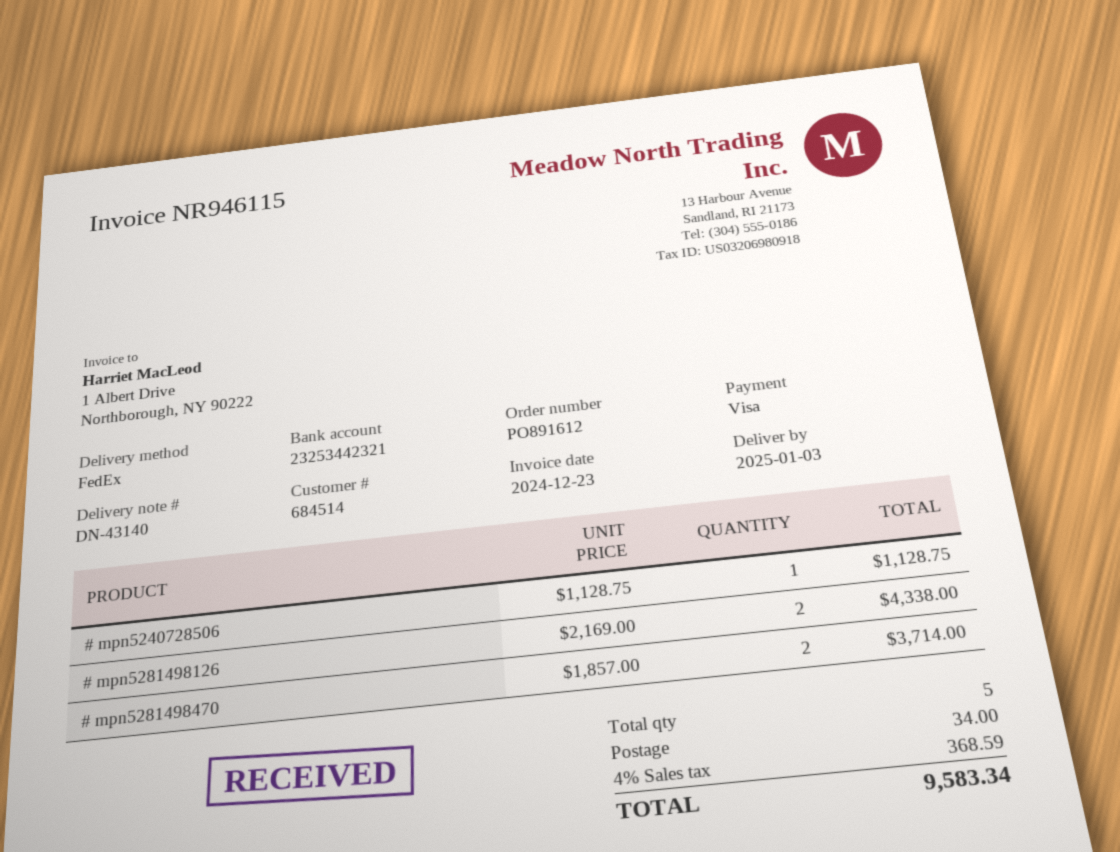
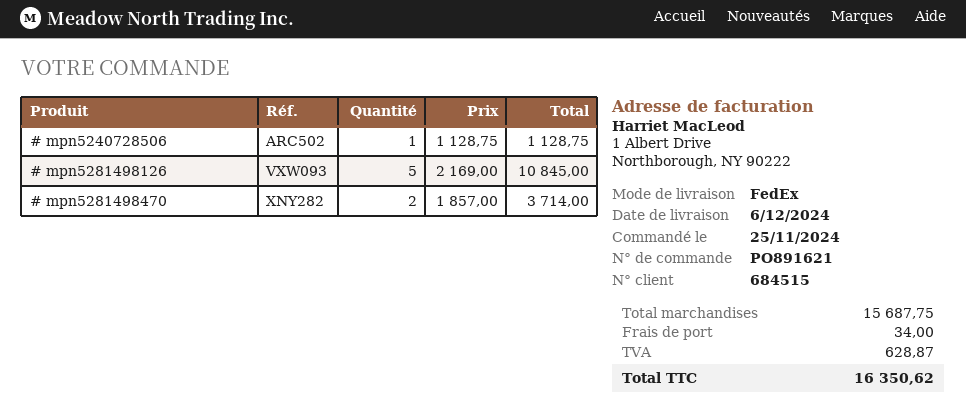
order number: PO891612 -> PO891621
delivery date: 2025-01-03 -> 2024-12-06
customer number: 684514 -> 684515
# mpn5281498126: 2 x 2169.00 = 4338.00 -> 5 x 2169.00 = 10845.00
tax: 368.59 -> 628.87
total: 9583.34 -> 16350.62

